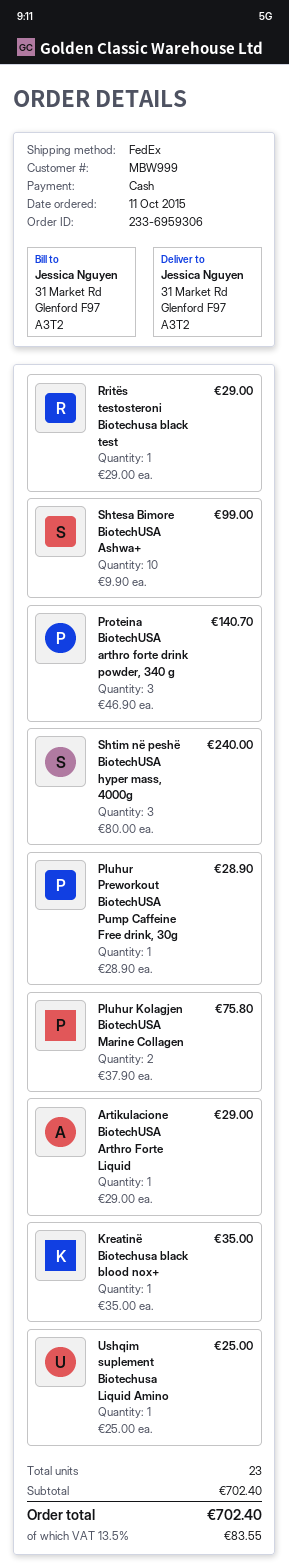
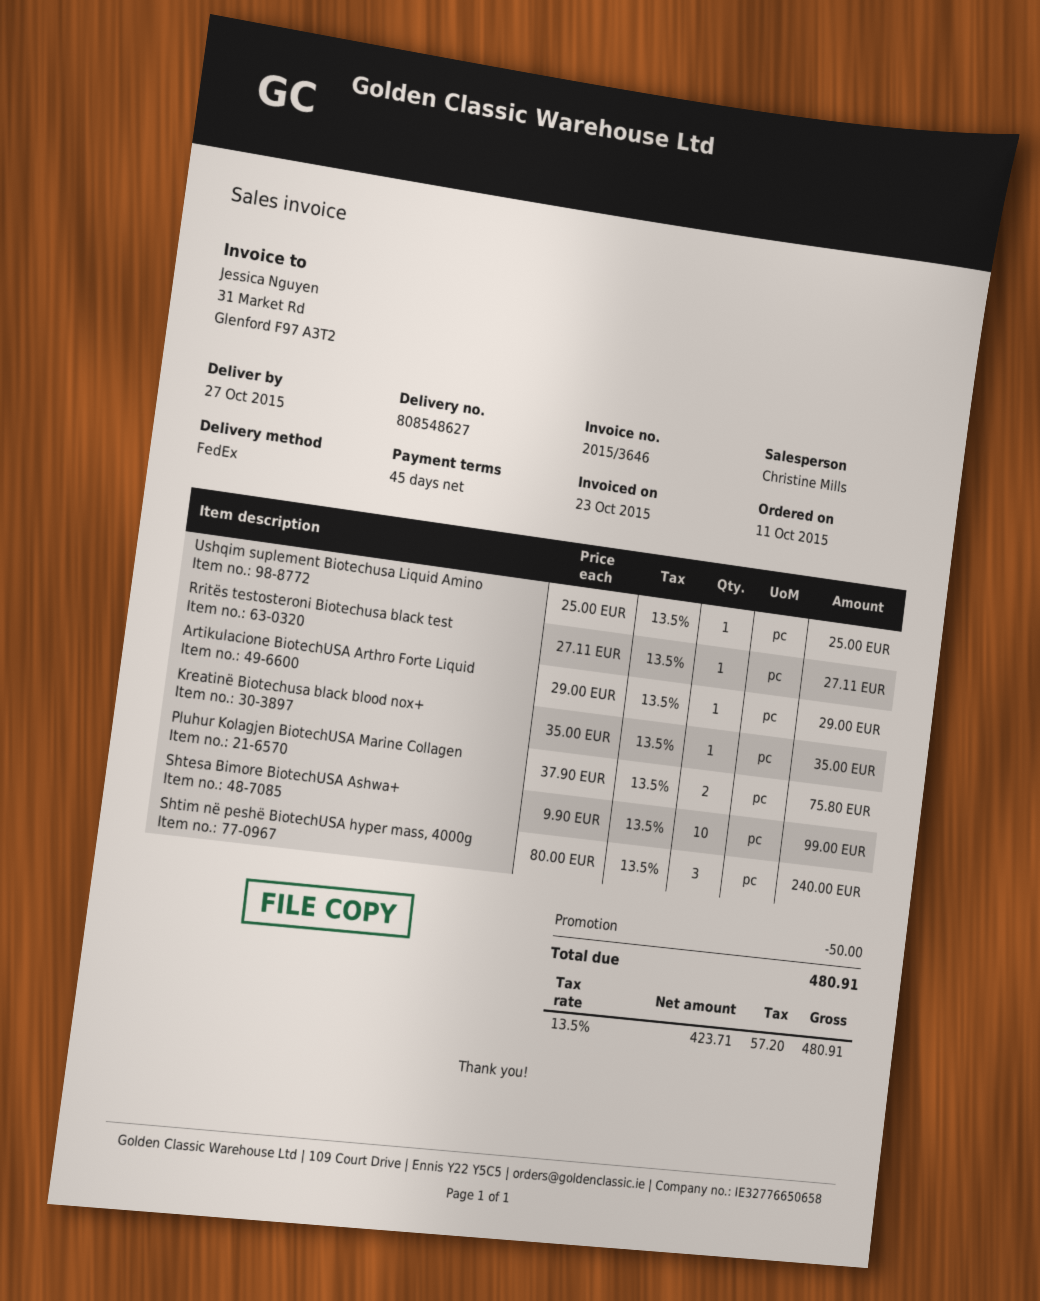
Rritës testosteroni Biotechusa black test: 1 x 29.00 = 29.00 -> 1 x 27.11 = 27.11
Proteina BiotechUSA arthro forte drink powder, 340 g: 3 x 46.90 = 140.70 -> none
Pluhur Preworkout BiotechUSA Pump Caffeine Free drink, 30g: 1 x 28.90 = 28.90 -> none
discount: none -> 50.00
tax: 13.5% = 83.55 -> 13.5% = 57.20
total: 702.40 -> 480.91

